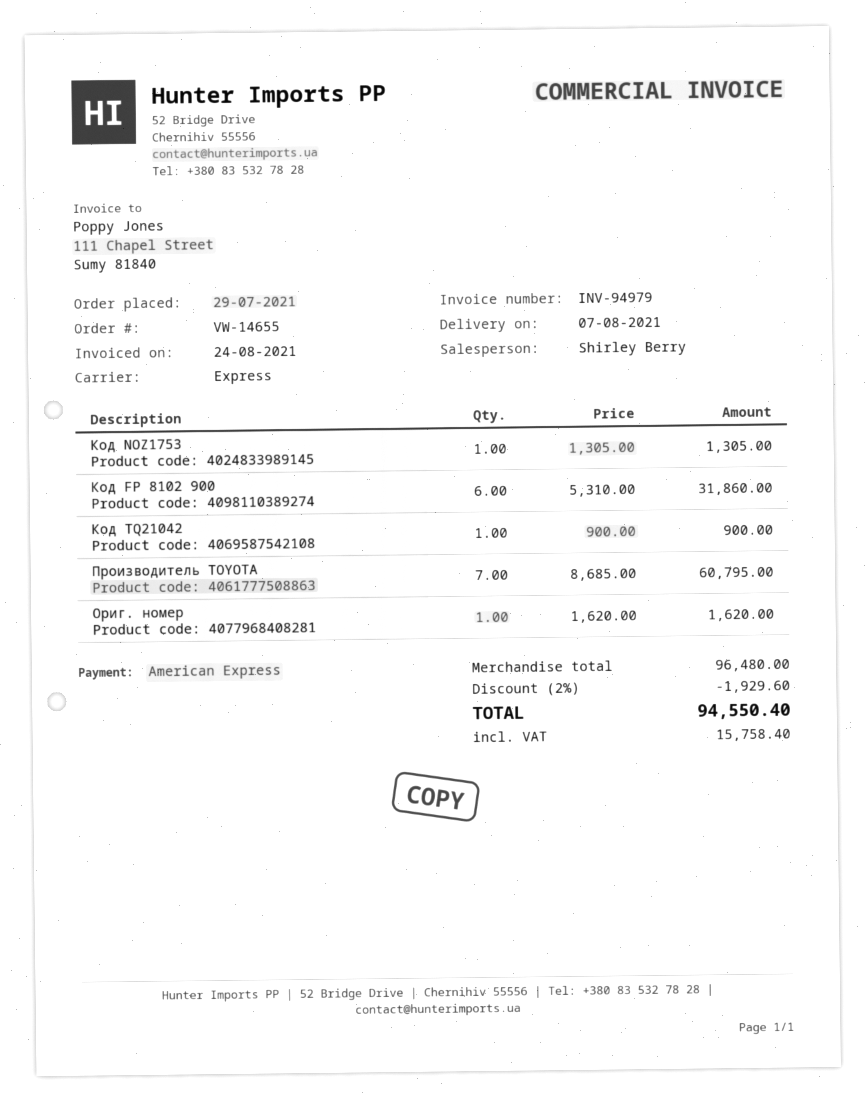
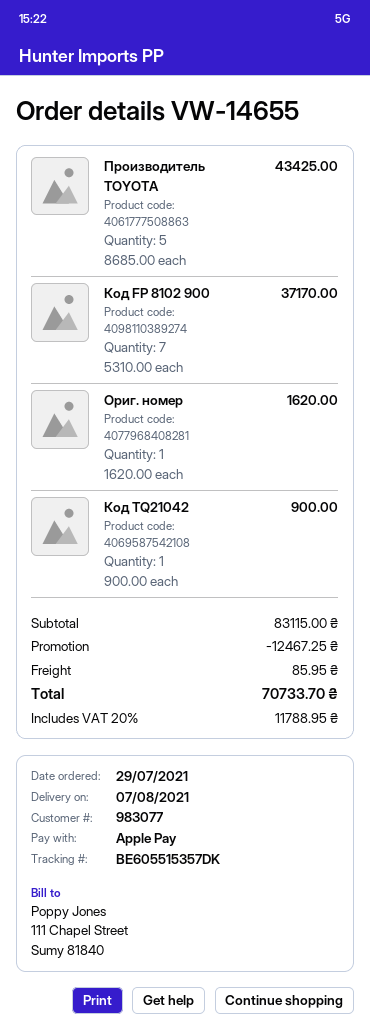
payment method: American Express -> Apple Pay
Код NOZ1753: 1 x 1305.00 = 1305.00 -> none
Код FP 8102 900: 6 x 5310.00 = 31860.00 -> 7 x 5310.00 = 37170.00
Производитель TOYOTA: 7 x 8685.00 = 60795.00 -> 5 x 8685.00 = 43425.00
subtotal: 96480.00 -> 83115.00
discount: 1929.60 -> 12467.25
shipping: none -> 85.95
tax: 15758.40 -> 11788.95
total: 94550.40 -> 70733.70

